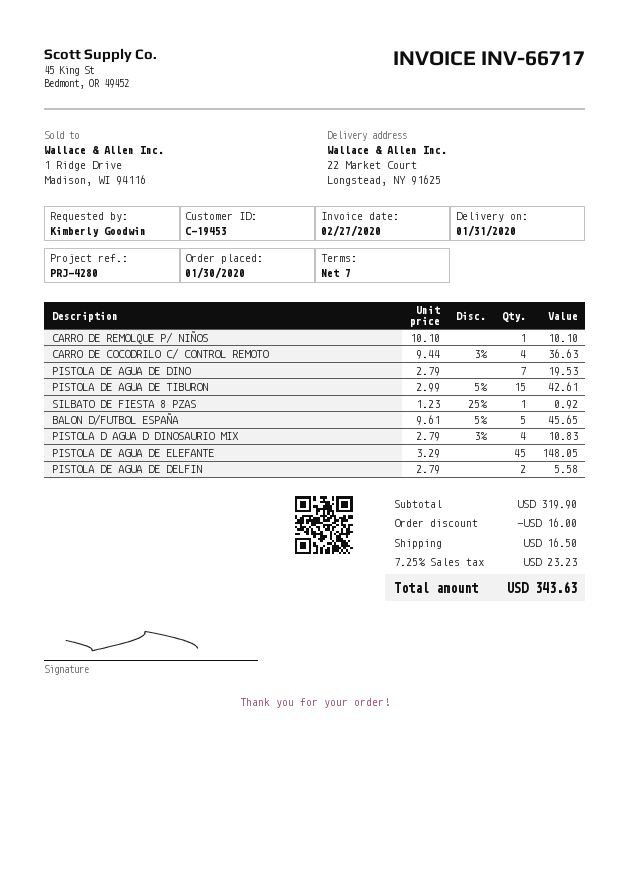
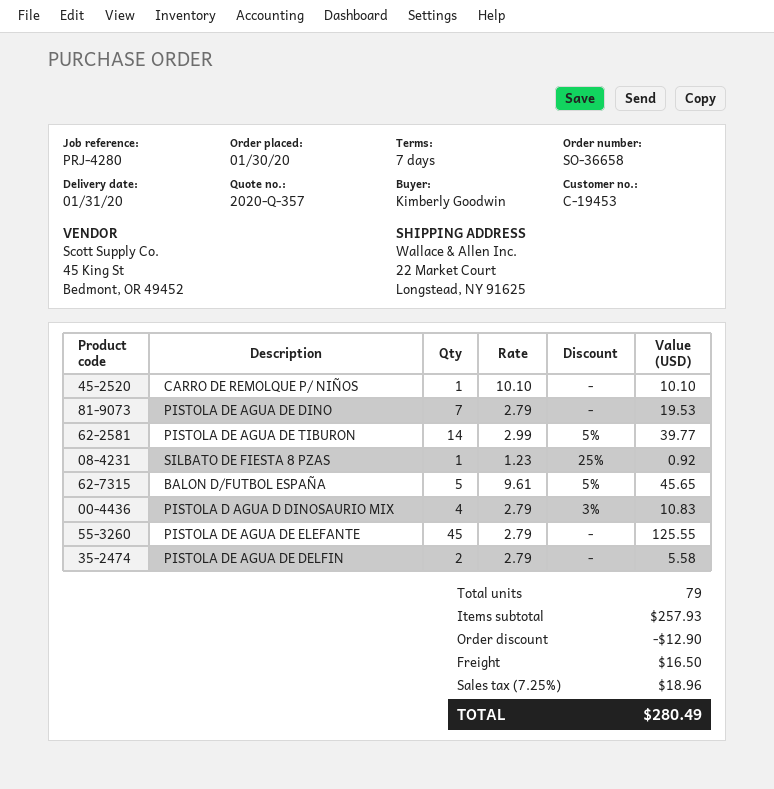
CARRO DE COCODRILO C/ CONTROL REMOTO: 4 x 9.44 - 3% = 36.63 -> none
PISTOLA DE AGUA DE TIBURON: 15 x 2.99 - 5% = 42.61 -> 14 x 2.99 - 5% = 39.77
PISTOLA DE AGUA DE ELEFANTE: 45 x 3.29 = 148.05 -> 45 x 2.79 = 125.55
subtotal: 319.90 -> 257.93
discount: 16.00 -> 12.90
tax: 7.25% = 23.23 -> 7.25% = 18.96
total: 343.63 -> 280.49

